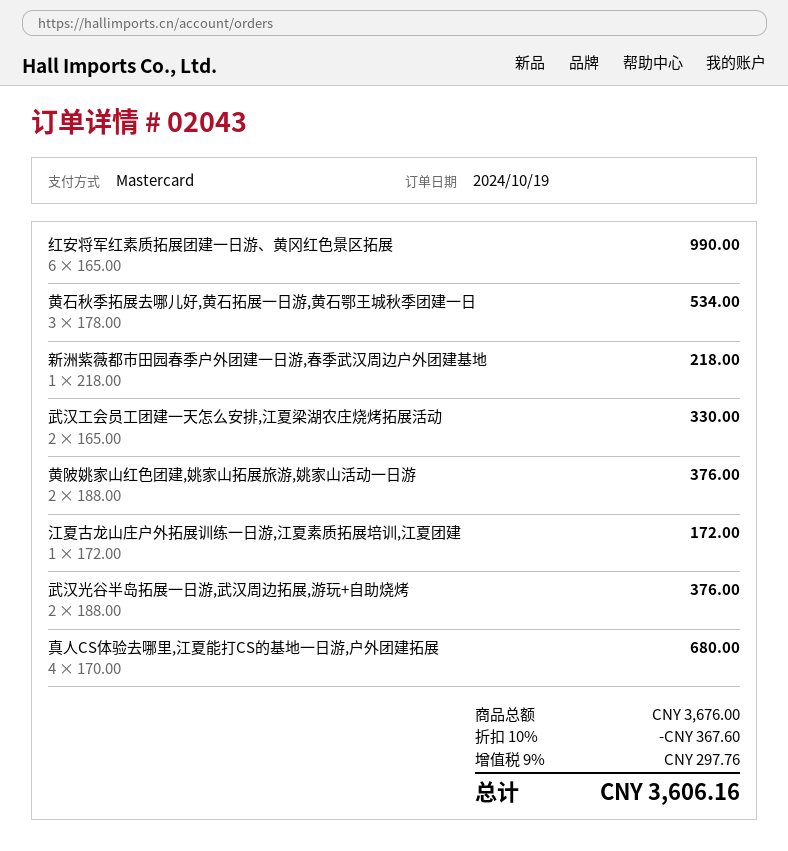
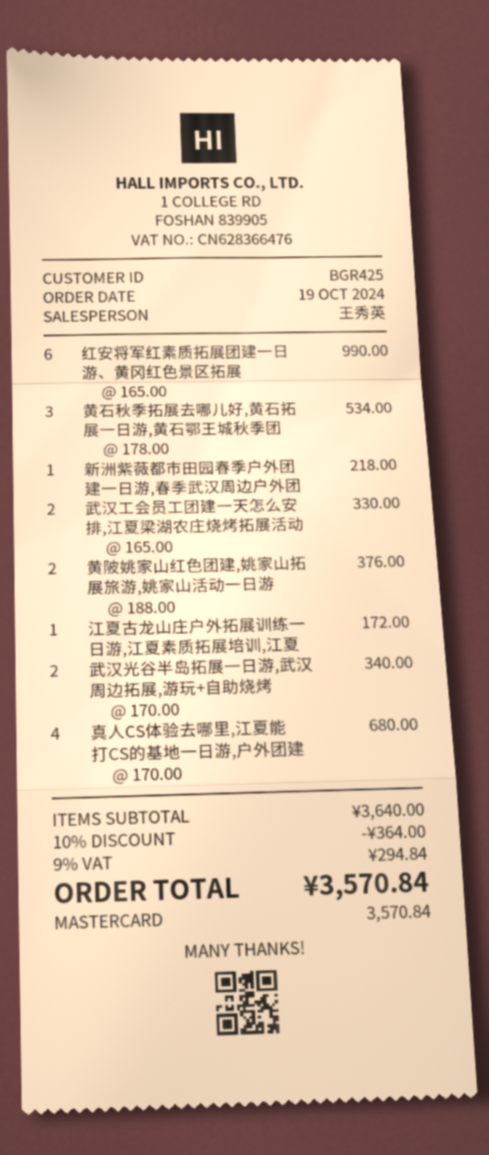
武汉光谷半岛拓展一日游,武汉周边拓展,游玩+自助烧烤: 2 x 188.00 = 376.00 -> 2 x 170.00 = 340.00
subtotal: 3676.00 -> 3640.00
discount: 10% = 367.60 -> 10% = 364.00
tax: 9% = 297.76 -> 9% = 294.84
total: 3606.16 -> 3570.84

